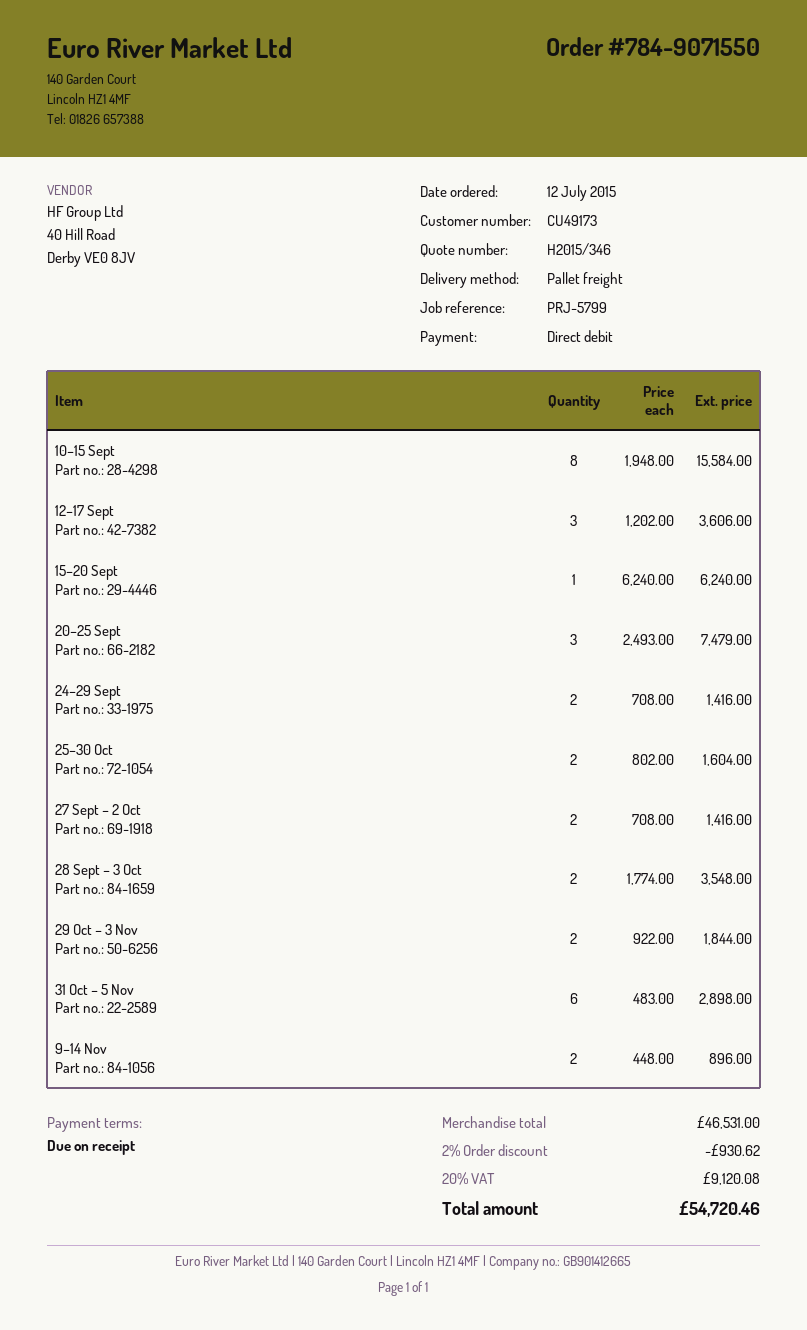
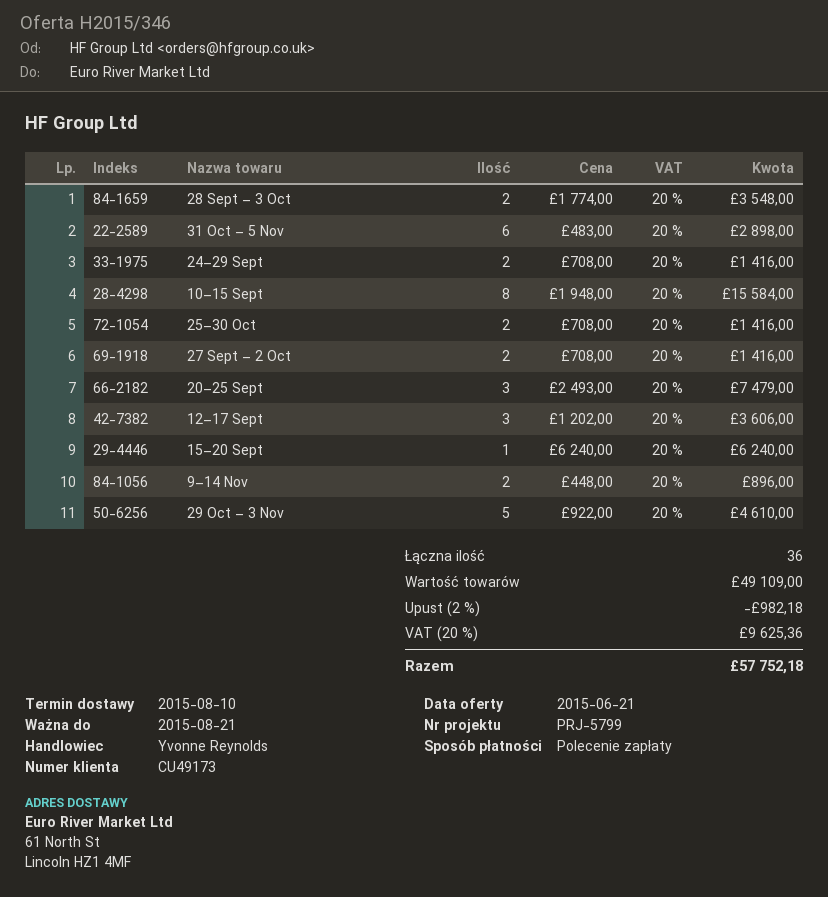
25–30 Oct: 2 x 802.00 = 1604.00 -> 2 x 708.00 = 1416.00
29 Oct – 3 Nov: 2 x 922.00 = 1844.00 -> 5 x 922.00 = 4610.00
subtotal: 46531.00 -> 49109.00
discount: 2% = 930.62 -> 2% = 982.18
tax: 20% = 9120.08 -> 20% = 9625.36
total: 54720.46 -> 57752.18

